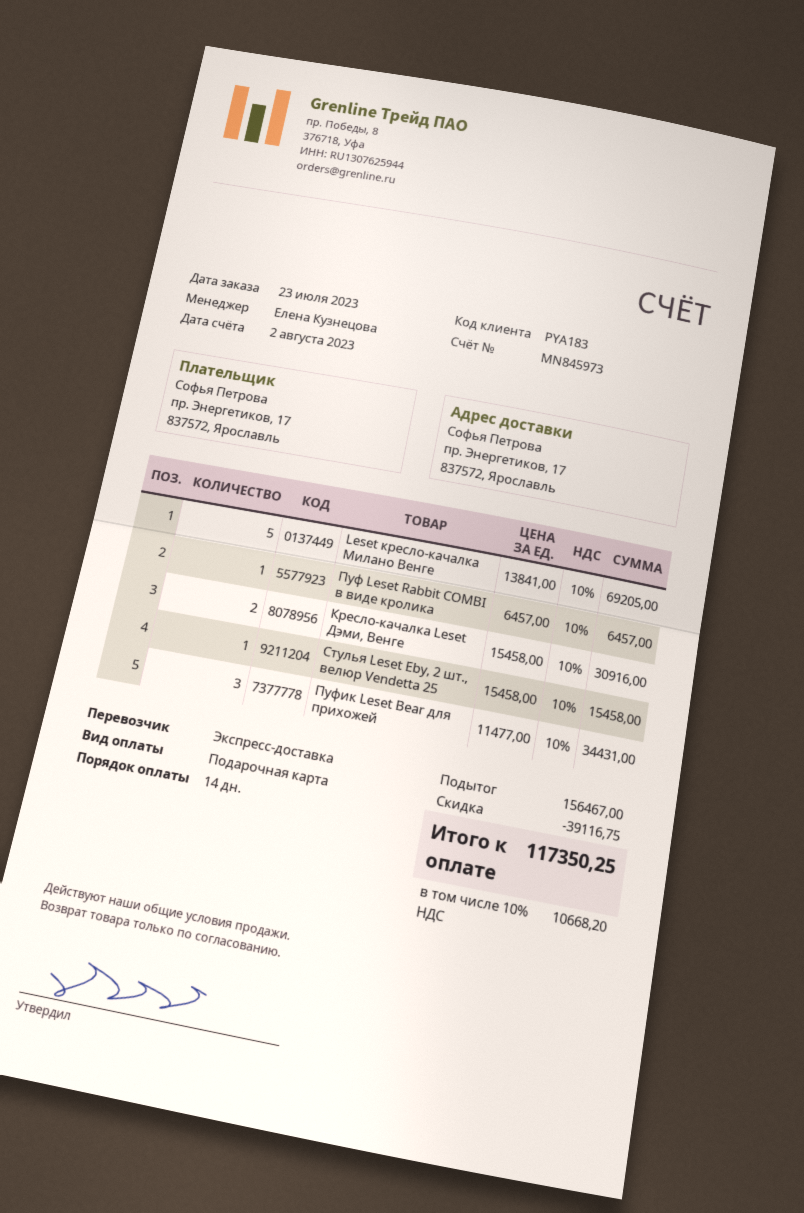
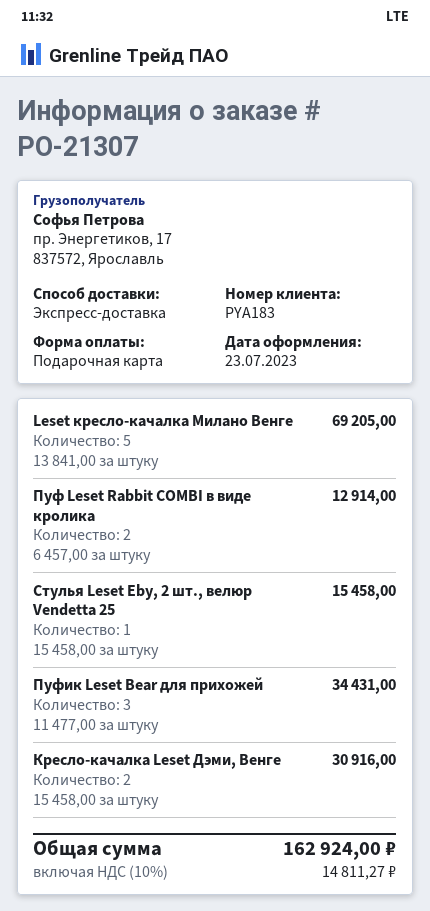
Пуф Leset Rabbit COMBI в виде кролика: 1 x 6457.00 = 6457.00 -> 2 x 6457.00 = 12914.00
discount: 39116.75 -> none
tax: 10% = 10668.20 -> 10% = 14811.27
total: 117350.25 -> 162924.00

